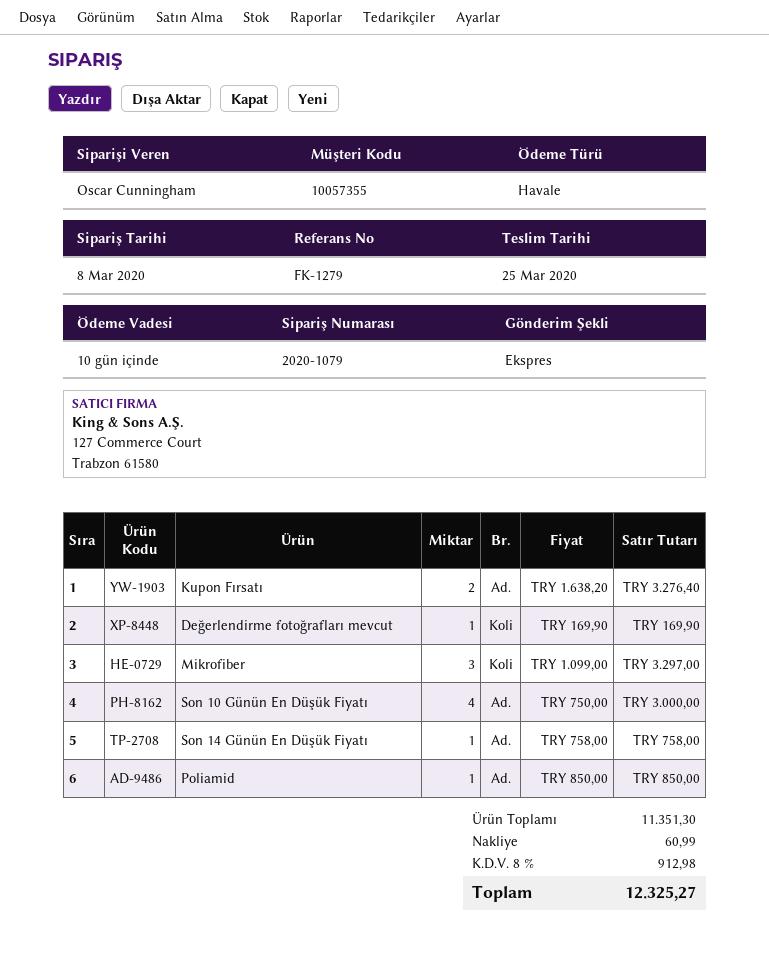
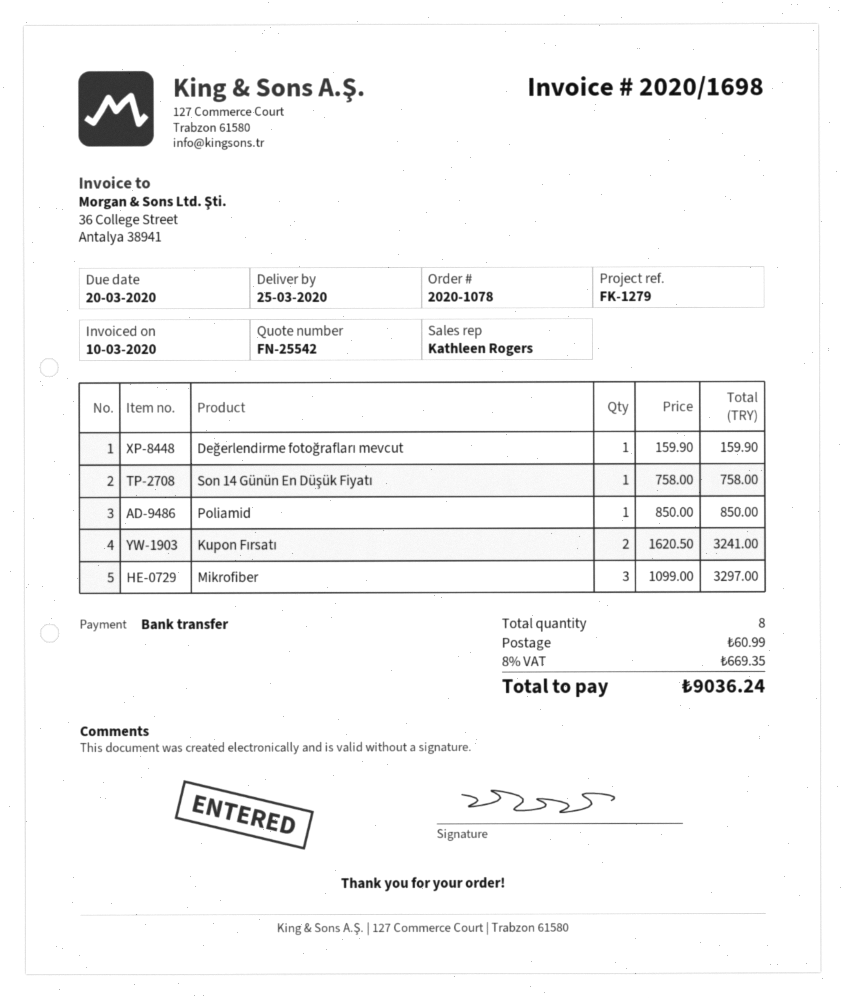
order number: 2020-1079 -> 2020-1078
Kupon Fırsatı: 2 x 1638.20 = 3276.40 -> 2 x 1620.50 = 3241.00
Değerlendirme fotoğrafları mevcut: 1 x 169.90 = 169.90 -> 1 x 159.90 = 159.90
Son 10 Günün En Düşük Fiyatı: 4 x 750.00 = 3000.00 -> none
tax: 8% = 912.98 -> 8% = 669.35
total: 12325.27 -> 9036.24

